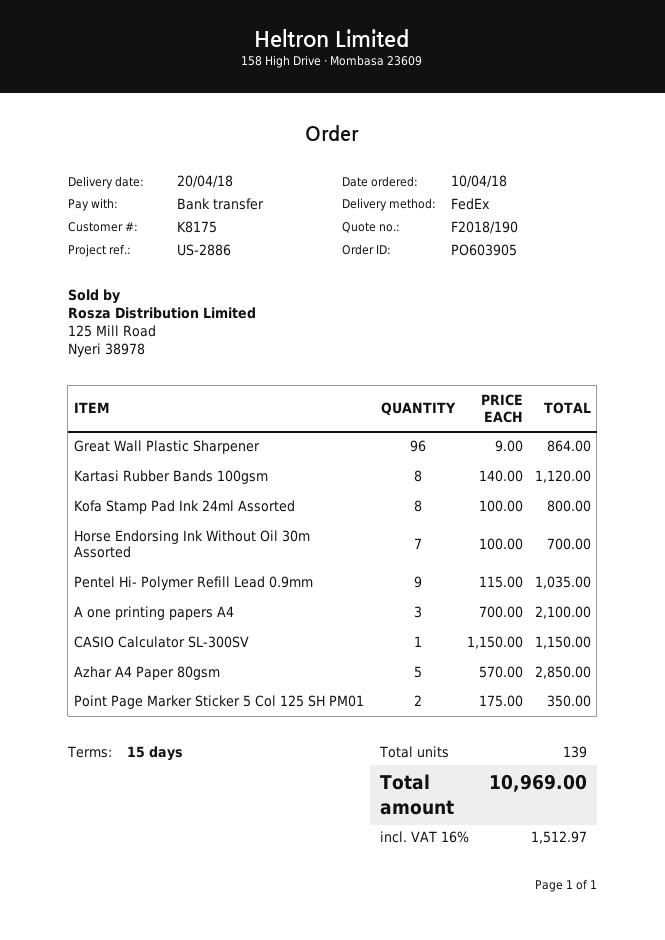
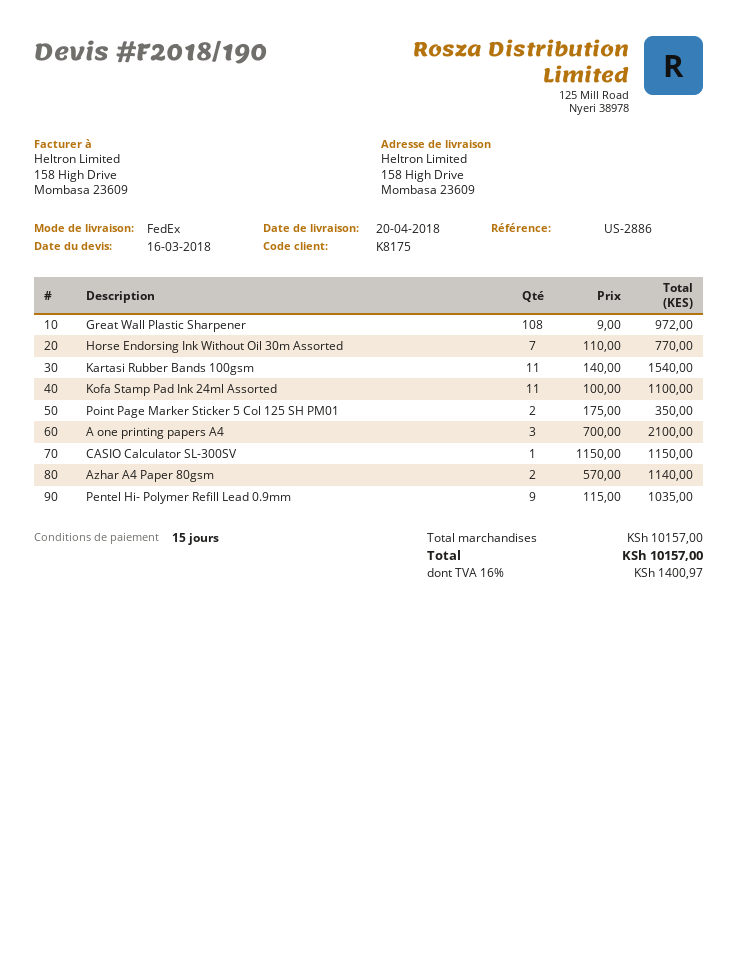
Great Wall Plastic Sharpener: 96 x 9.00 = 864.00 -> 108 x 9.00 = 972.00
Kartasi Rubber Bands 100gsm: 8 x 140.00 = 1120.00 -> 11 x 140.00 = 1540.00
Kofa Stamp Pad Ink 24ml Assorted: 8 x 100.00 = 800.00 -> 11 x 100.00 = 1100.00
Horse Endorsing Ink Without Oil 30m Assorted: 7 x 100.00 = 700.00 -> 7 x 110.00 = 770.00
Azhar A4 Paper 80gsm: 5 x 570.00 = 2850.00 -> 2 x 570.00 = 1140.00
tax: 16% = 1512.97 -> 16% = 1400.97
total: 10969.00 -> 10157.00

